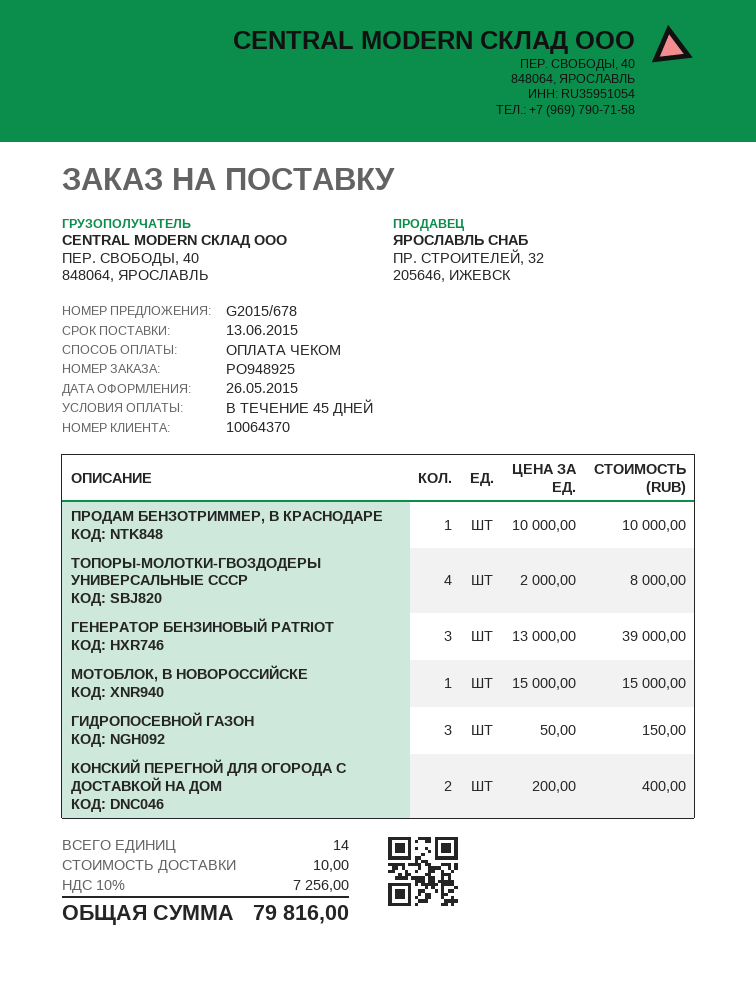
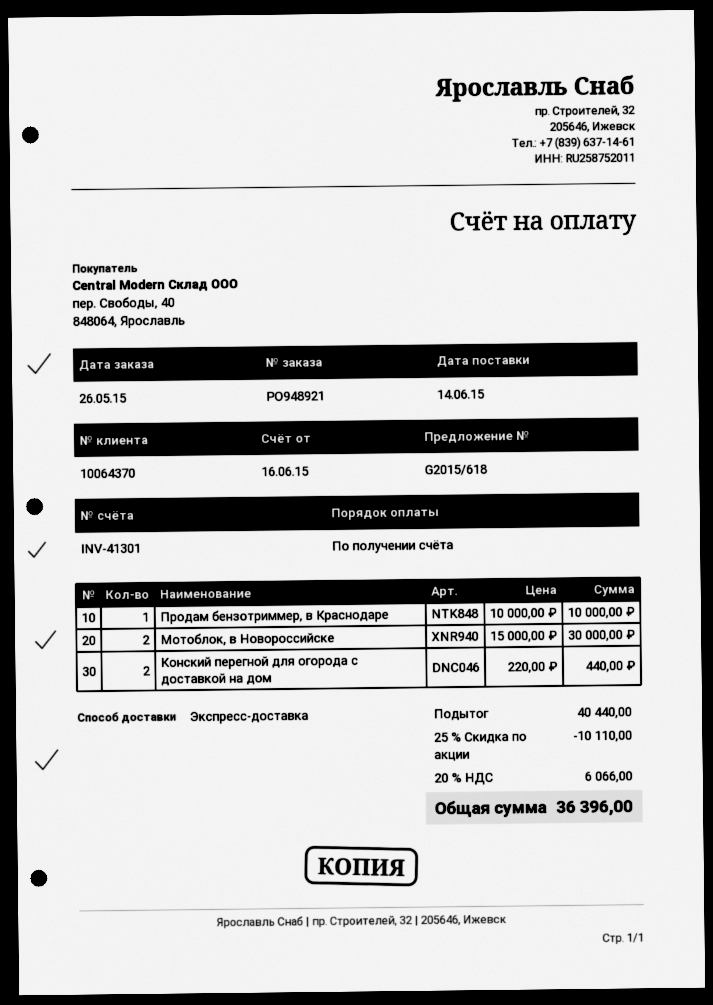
quote number: G2015/678 -> G2015/618
order number: PO948925 -> PO948921
delivery date: 2015-06-13 -> 2015-06-14
payment terms: 45 days -> on receipt
ТОПОРЫ-МОЛОТКИ-ГВОЗДОДЕРЫ УНИВЕРСАЛЬНЫЕ СССР: 4 x 2000.00 = 8000.00 -> none
ГЕНЕРАТОР БЕНЗИНОВЫЙ PATRIOT: 3 x 13000.00 = 39000.00 -> none
МОТОБЛОК, В НОВОРОССИЙСКЕ: 1 x 15000.00 = 15000.00 -> 2 x 15000.00 = 30000.00
ГИДРОПОСЕВНОЙ ГАЗОН: 3 x 50.00 = 150.00 -> none
КОНСКИЙ ПЕРЕГНОЙ ДЛЯ ОГОРОДА С ДОСТАВКОЙ НА ДОМ: 2 x 200.00 = 400.00 -> 2 x 220.00 = 440.00
discount: none -> 25% = 10110.00
shipping: 10.00 -> none
tax: 10% = 7256.00 -> 20% = 6066.00
total: 79816.00 -> 36396.00

